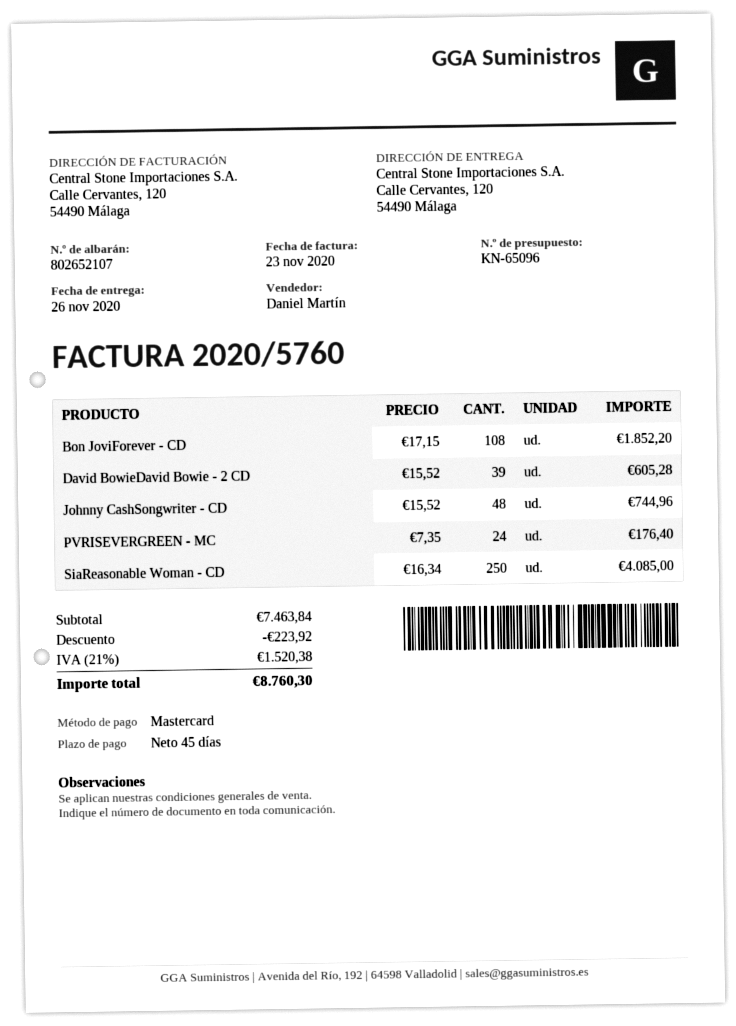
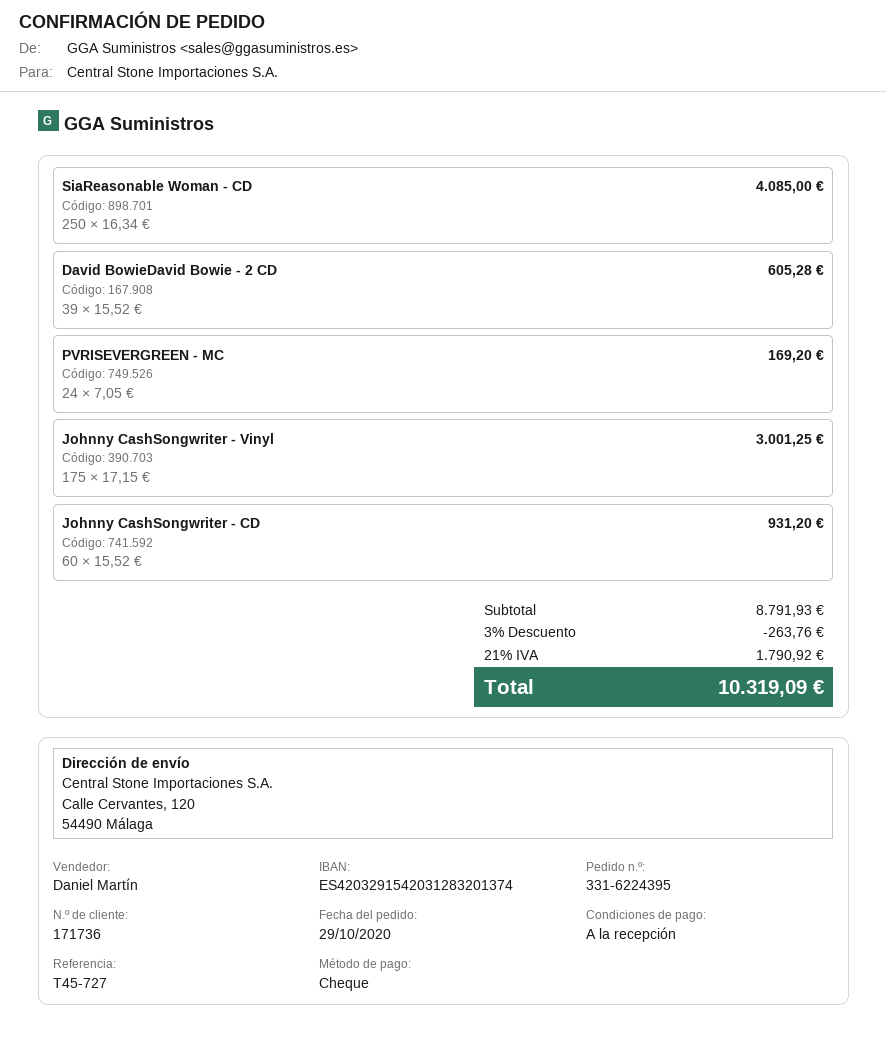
payment terms: 45 days -> on receipt
payment method: Mastercard -> cheque
Bon JoviForever - CD: 108 x 17.15 = 1852.20 -> none
Johnny CashSongwriter - CD: 48 x 15.52 = 744.96 -> 60 x 15.52 = 931.20
PVRISEVERGREEN - MC: 24 x 7.35 = 176.40 -> 24 x 7.05 = 169.20
Johnny CashSongwriter - Vinyl: none -> 175 x 17.15 = 3001.25
subtotal: 7463.84 -> 8791.93
discount: 223.92 -> 263.76
tax: 21% = 1520.38 -> 21% = 1790.92
total: 8760.30 -> 10319.09

